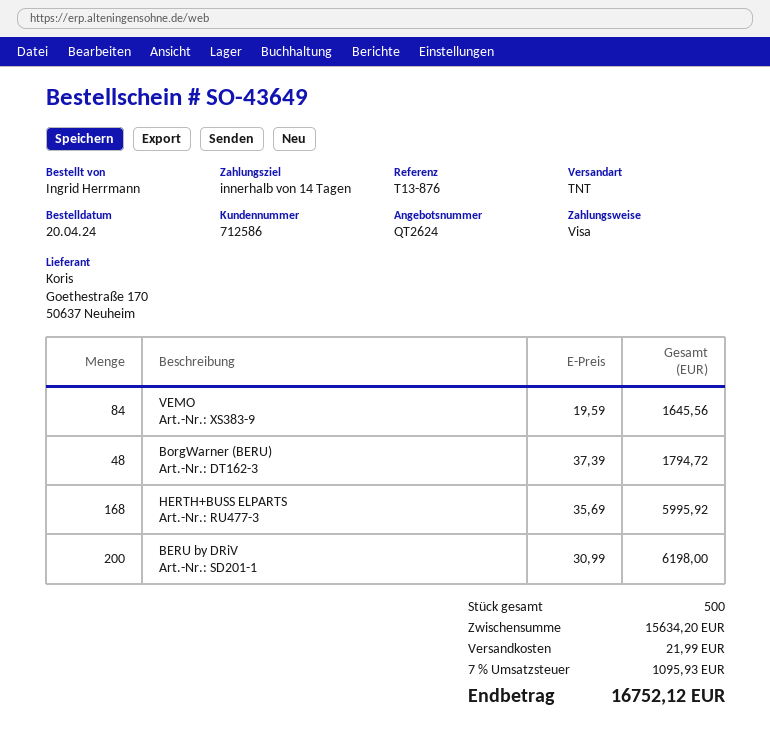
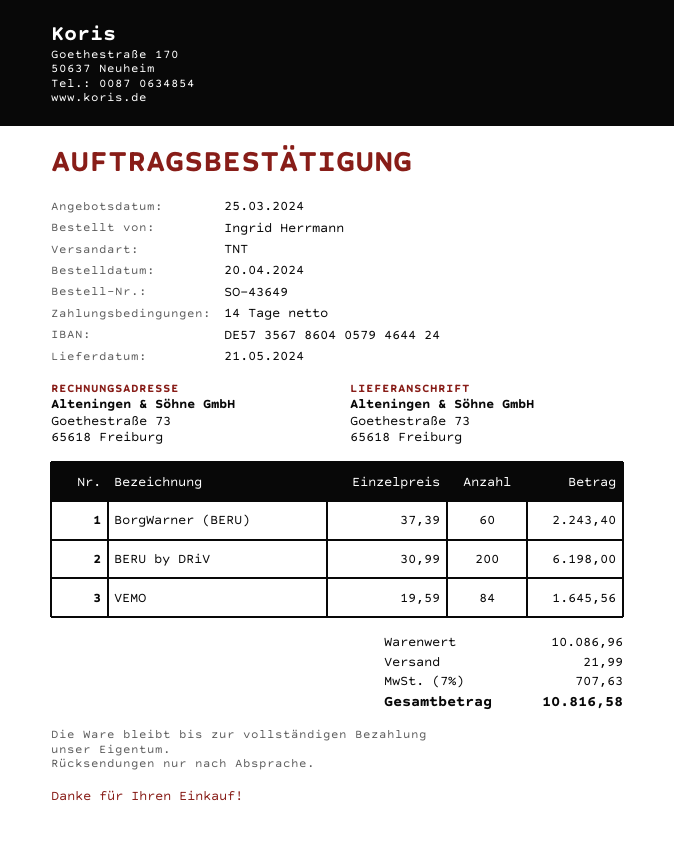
BorgWarner (BERU): 48 x 37.39 = 1794.72 -> 60 x 37.39 = 2243.40
HERTH+BUSS ELPARTS: 168 x 35.69 = 5995.92 -> none
subtotal: 15634.20 -> 10086.96
tax: 7% = 1095.93 -> 7% = 707.63
total: 16752.12 -> 10816.58

